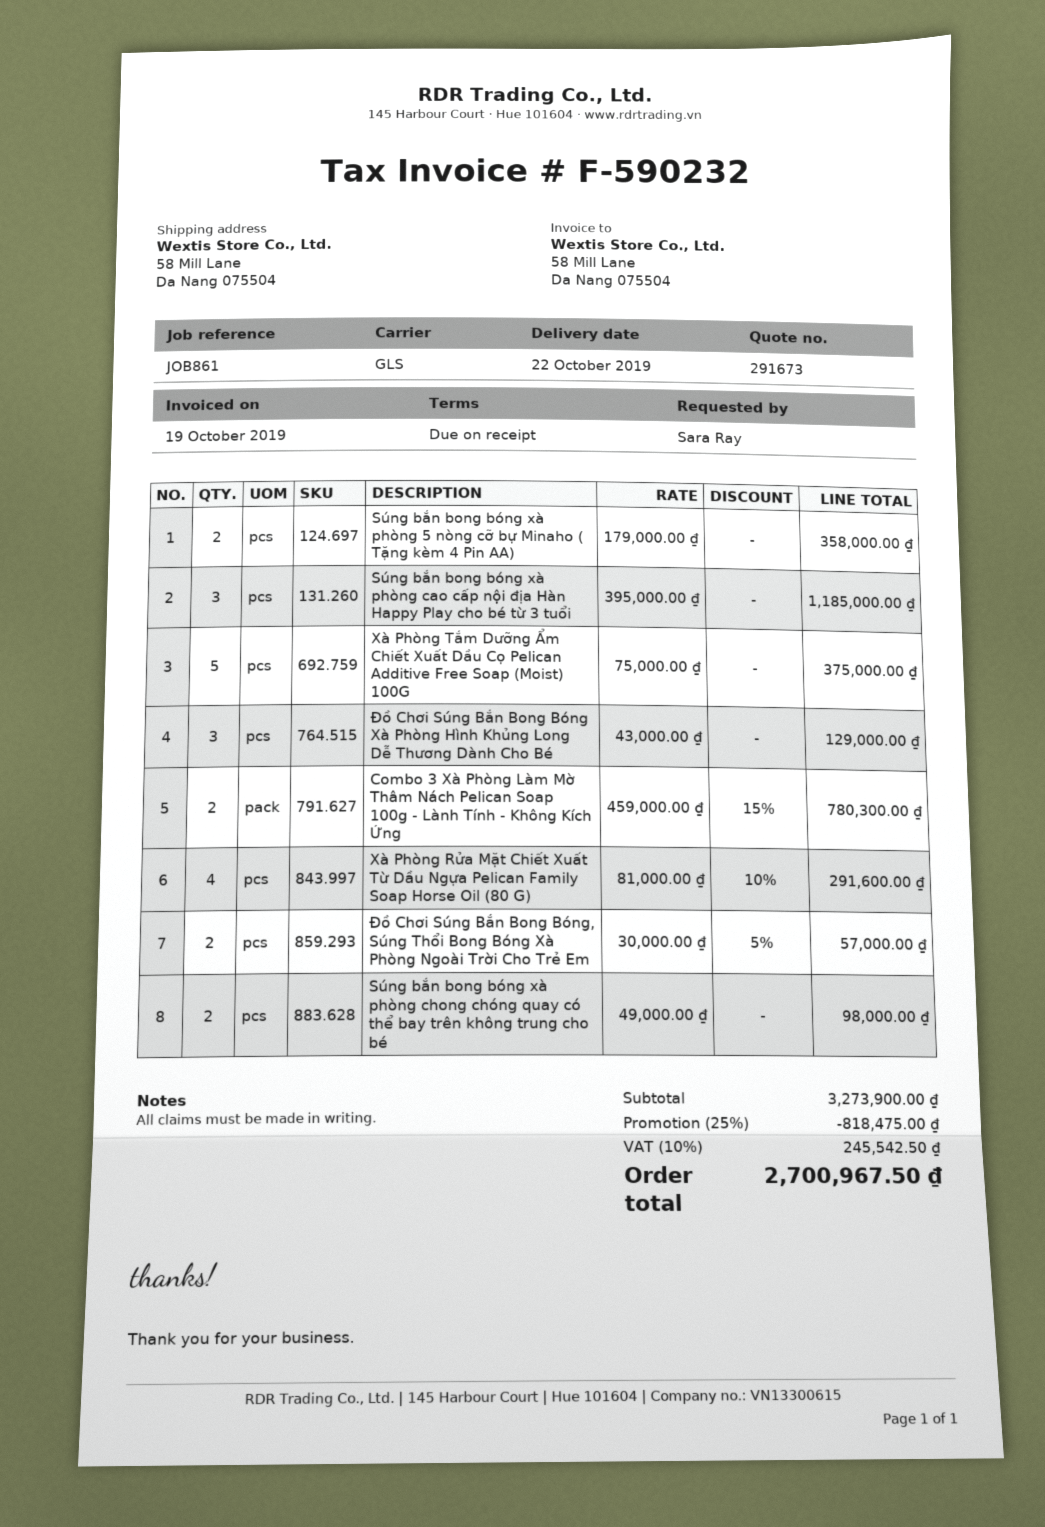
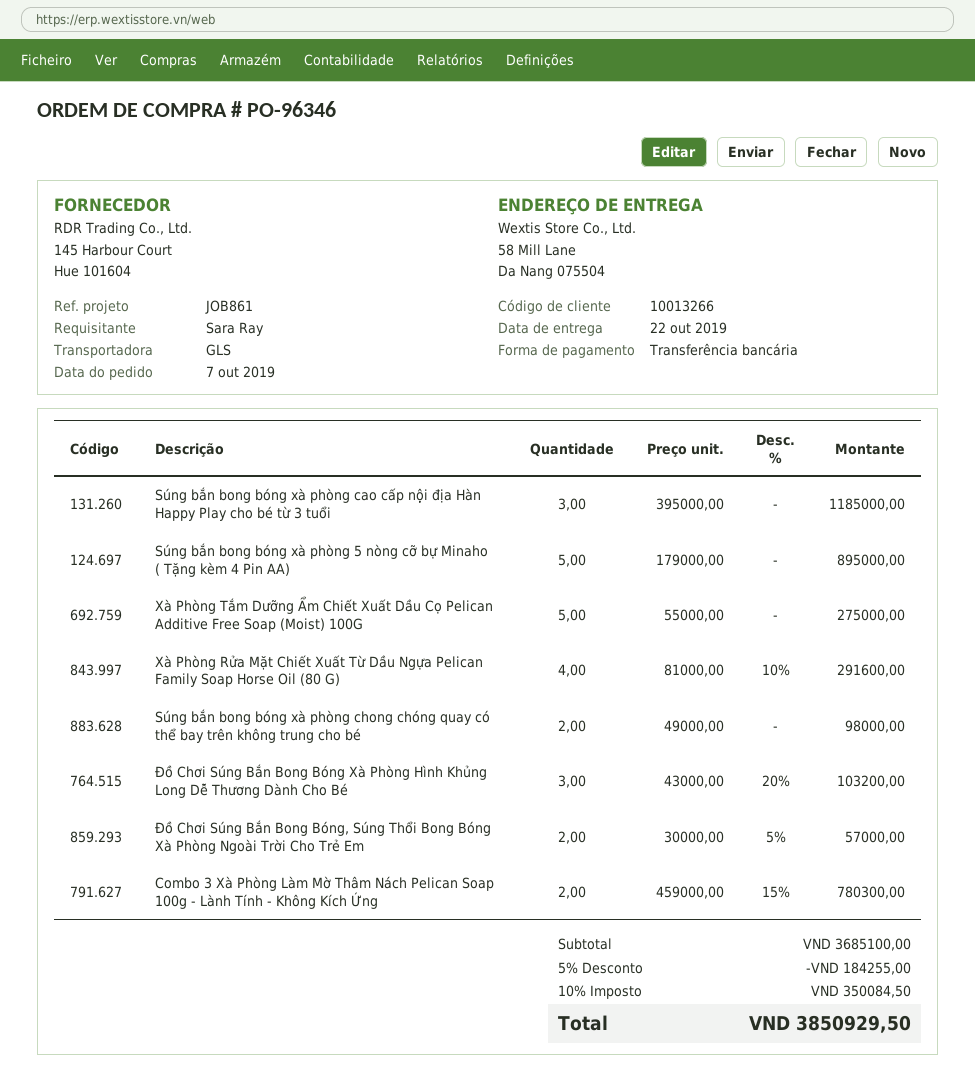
Súng bắn bong bóng xà phòng 5 nòng cỡ bự Minaho ( Tặng kèm 4 Pin AA): 2 x 179000.00 = 358000.00 -> 5 x 179000.00 = 895000.00
Xà Phòng Tắm Dưỡng Ẩm Chiết Xuất Dầu Cọ Pelican Additive Free Soap (Moist) 100G: 5 x 75000.00 = 375000.00 -> 5 x 55000.00 = 275000.00
Đồ Chơi Súng Bắn Bong Bóng Xà Phòng Hình Khủng Long Dễ Thương Dành Cho Bé: 3 x 43000.00 = 129000.00 -> 3 x 43000.00 - 20% = 103200.00
subtotal: 3273900.00 -> 3685100.00
discount: 25% = 818475.00 -> 5% = 184255.00
tax: 10% = 245542.50 -> 10% = 350084.50
total: 2700967.50 -> 3850929.50

